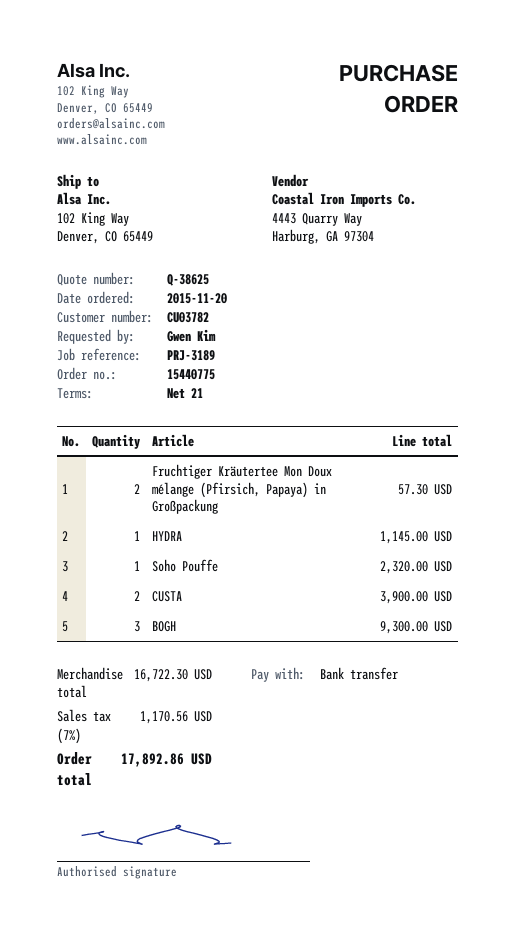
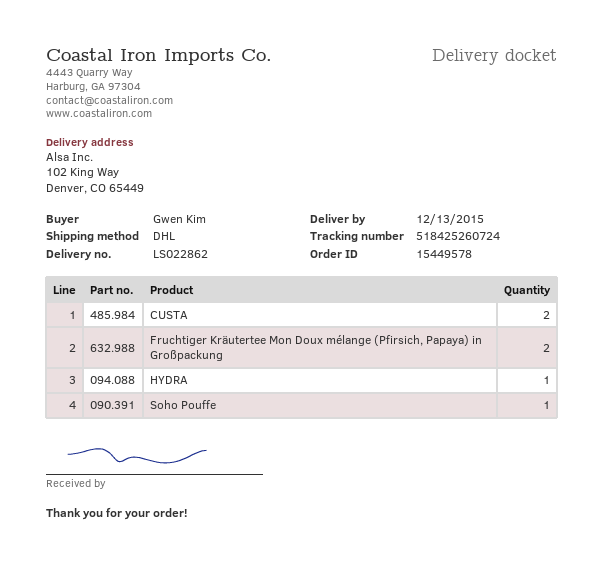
order number: 15440775 -> 15449578
BOGH: 3 -> none

